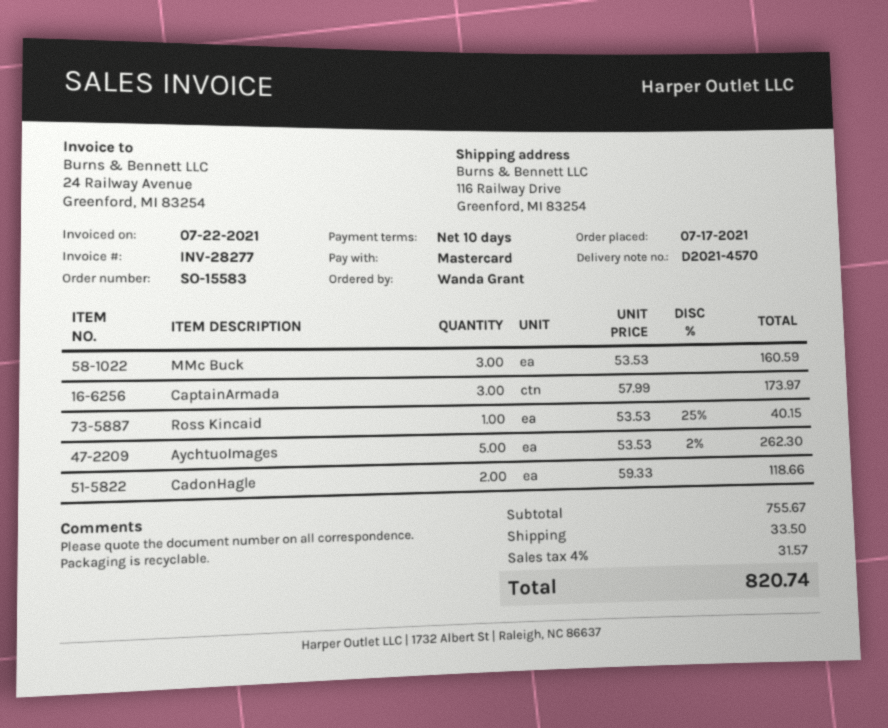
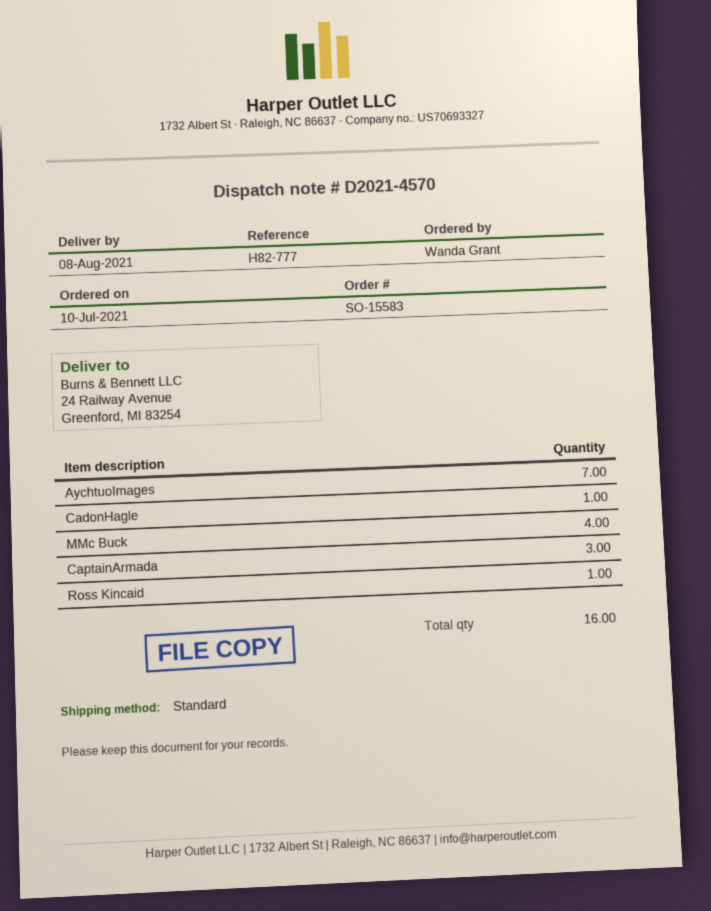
order date: 2021-07-17 -> 2021-07-10
ship to: 116 Railway Drive, Greenford, MI 83254 -> 24 Railway Avenue, Greenford, MI 83254
MMc Buck: 3 -> 4
AychtuoImages: 5 -> 7
CadonHagle: 2 -> 1

